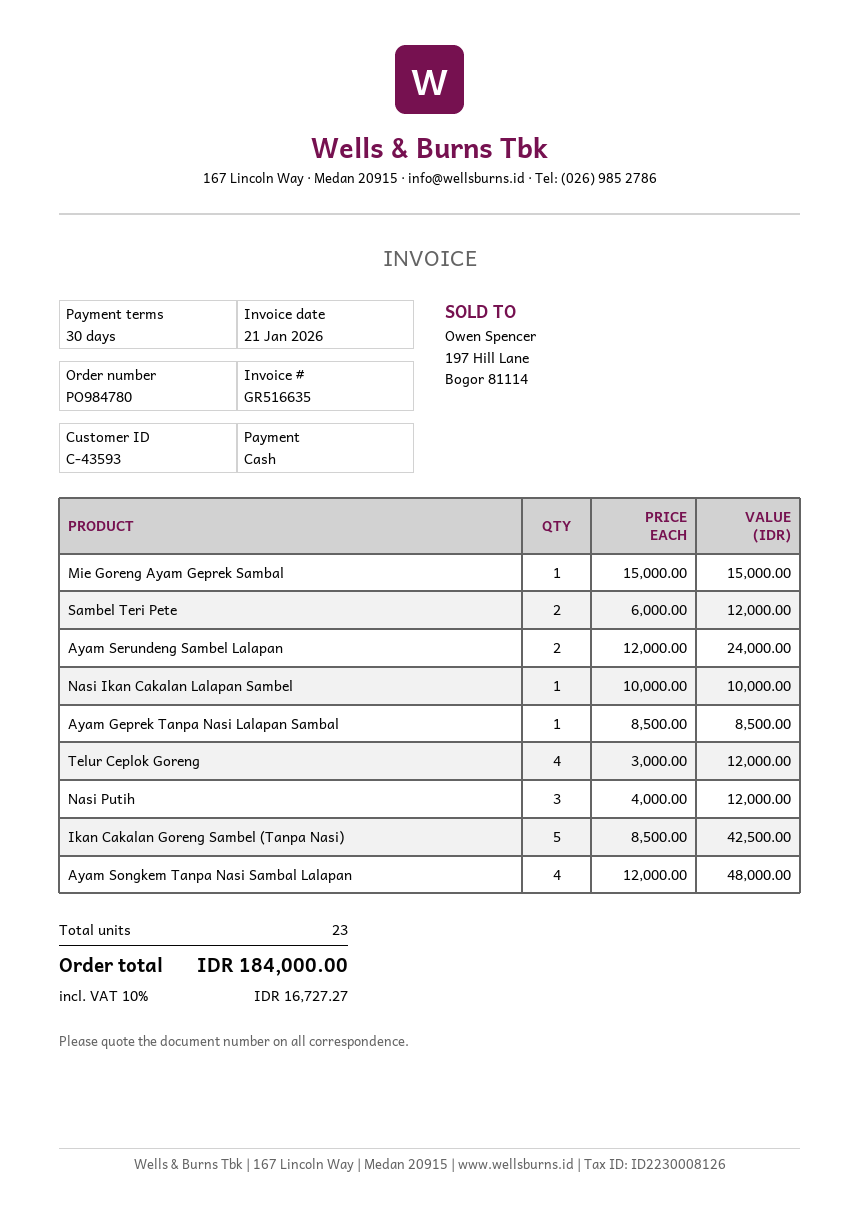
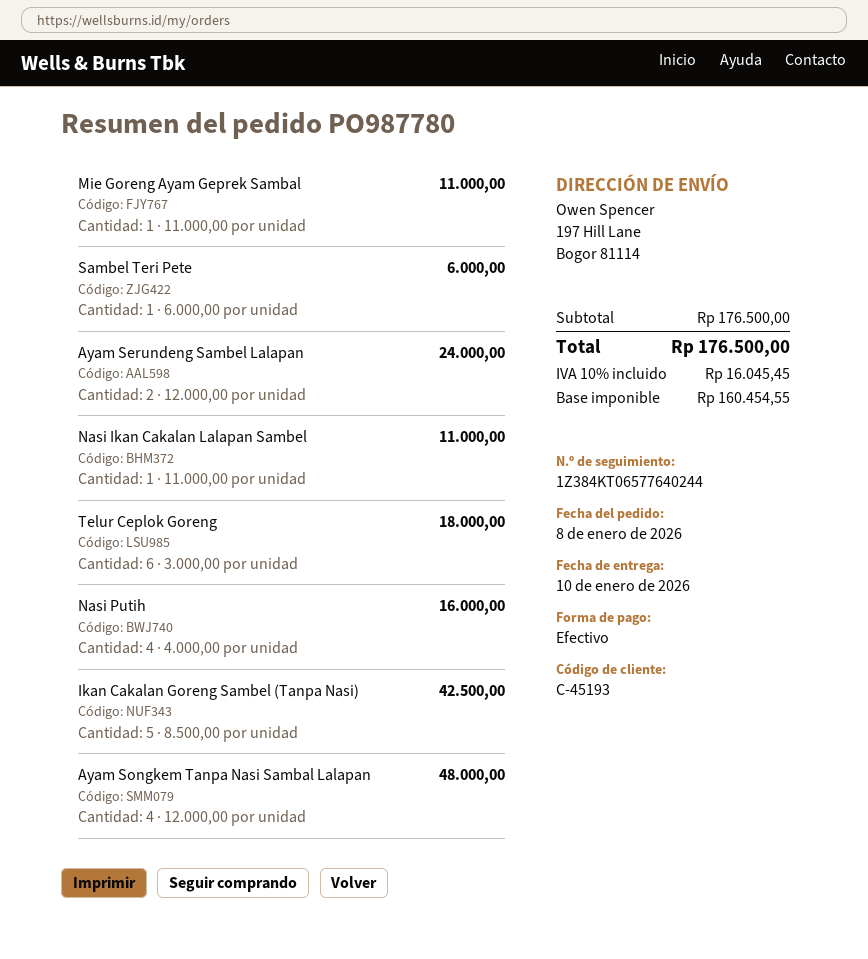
order number: PO984780 -> PO987780
customer number: C-43593 -> C-45193
Mie Goreng Ayam Geprek Sambal: 1 x 15000.00 = 15000.00 -> 1 x 11000.00 = 11000.00
Sambel Teri Pete: 2 x 6000.00 = 12000.00 -> 1 x 6000.00 = 6000.00
Nasi Ikan Cakalan Lalapan Sambel: 1 x 10000.00 = 10000.00 -> 1 x 11000.00 = 11000.00
Ayam Geprek Tanpa Nasi Lalapan Sambal: 1 x 8500.00 = 8500.00 -> none
Telur Ceplok Goreng: 4 x 3000.00 = 12000.00 -> 6 x 3000.00 = 18000.00
Nasi Putih: 3 x 4000.00 = 12000.00 -> 4 x 4000.00 = 16000.00
tax: 10% = 16727.27 -> 10% = 16045.45
total: 184000.00 -> 176500.00

